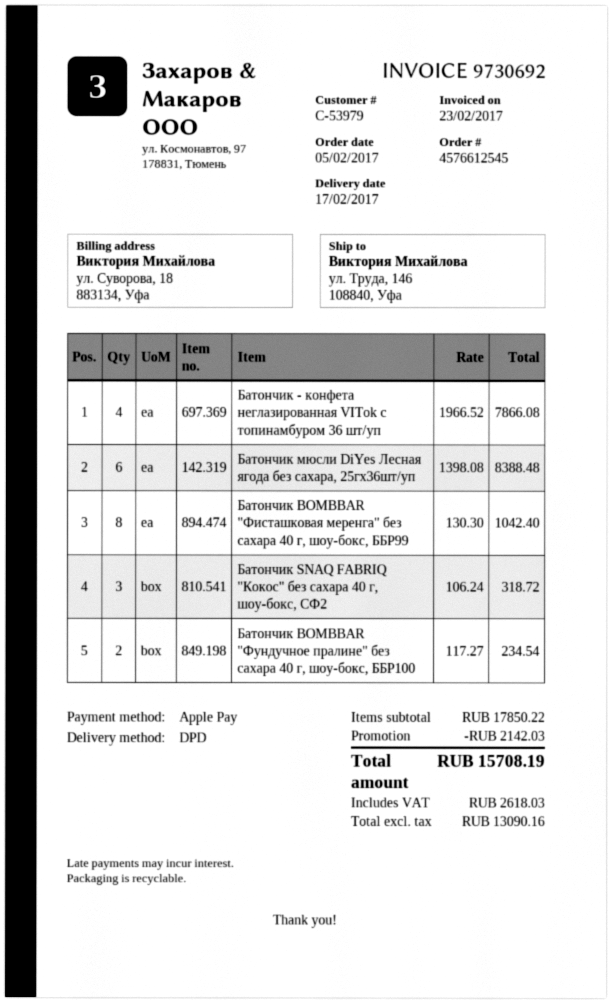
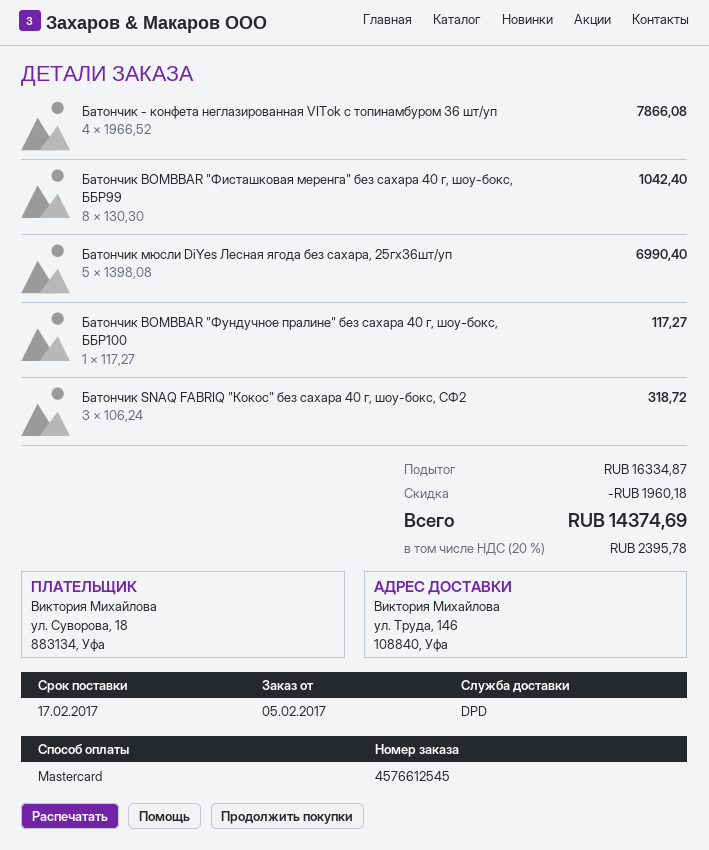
payment method: Apple Pay -> Mastercard
Батончик мюсли DiYes Лесная ягода без сахара, 25гх36шт/уп: 6 x 1398.08 = 8388.48 -> 5 x 1398.08 = 6990.40
Батончик BOMBBAR "Фундучное пралине" без сахара 40 г, шоу-бокс, ББР100: 2 x 117.27 = 234.54 -> 1 x 117.27 = 117.27
subtotal: 17850.22 -> 16334.87
discount: 2142.03 -> 1960.18
tax: 2618.03 -> 2395.78
total: 15708.19 -> 14374.69

